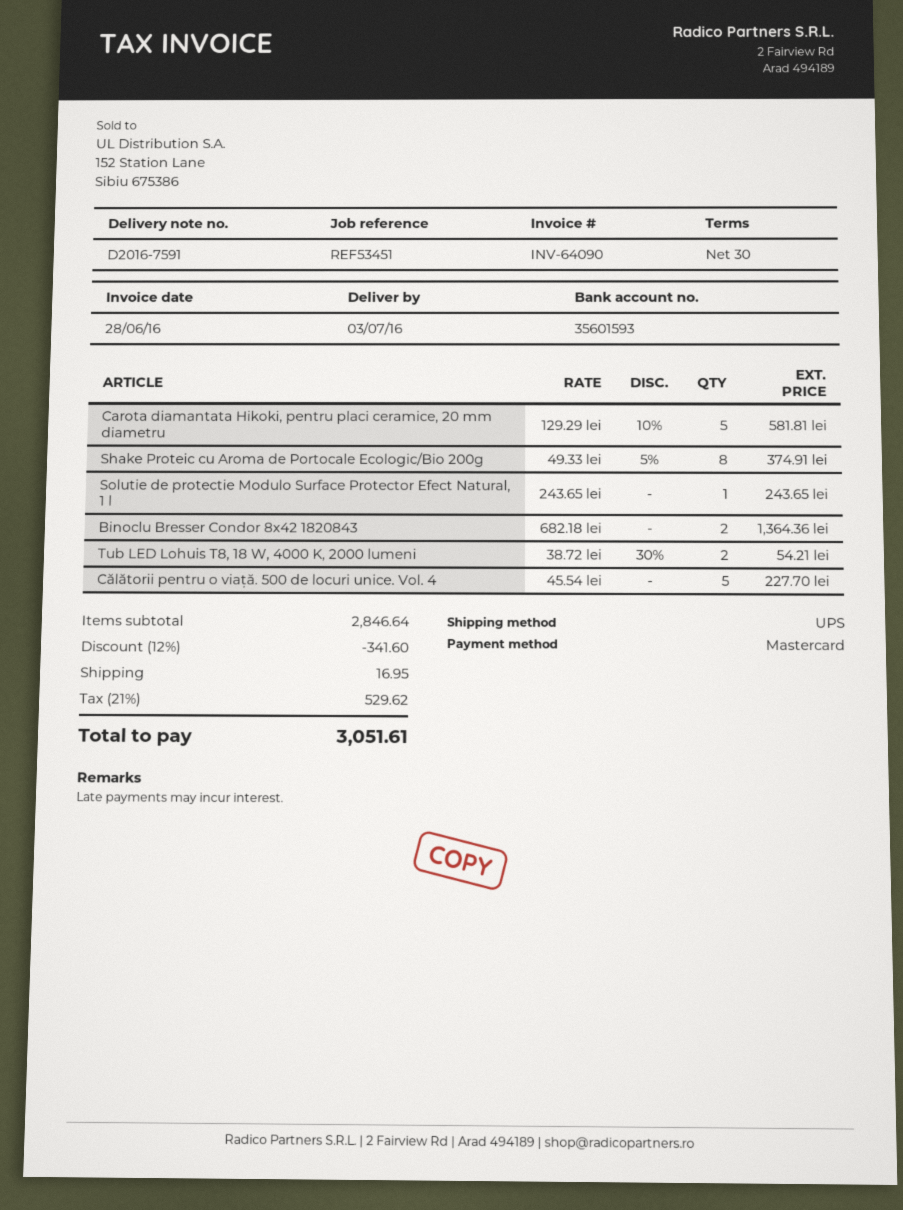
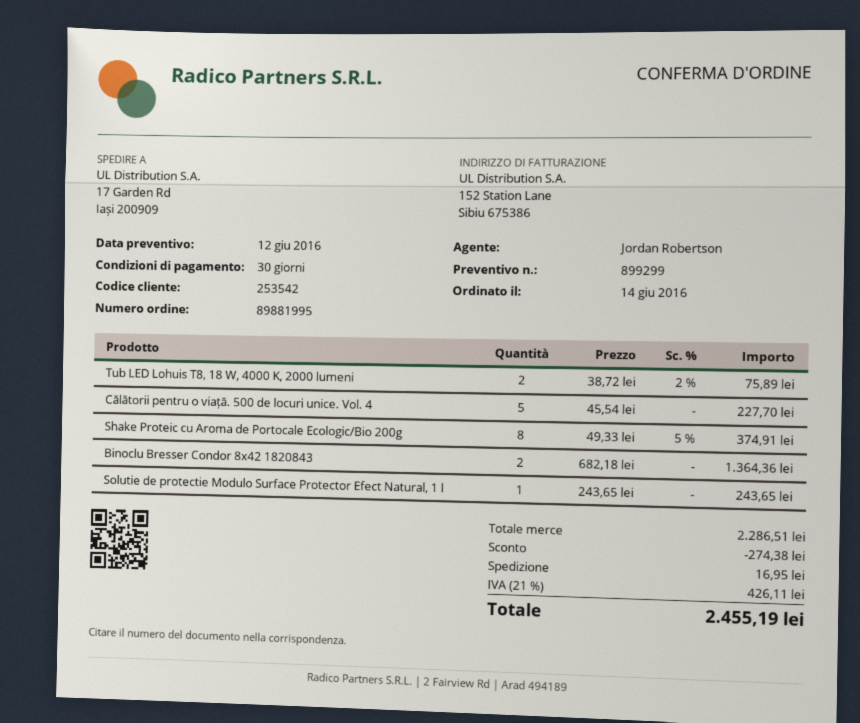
Carota diamantata Hikoki, pentru placi ceramice, 20 mm diametru: 5 x 129.29 - 10% = 581.81 -> none
Tub LED Lohuis T8, 18 W, 4000 K, 2000 lumeni: 2 x 38.72 - 30% = 54.21 -> 2 x 38.72 - 2% = 75.89
subtotal: 2846.64 -> 2286.51
discount: 341.60 -> 274.38
tax: 21% = 529.62 -> 21% = 426.11
total: 3051.61 -> 2455.19

